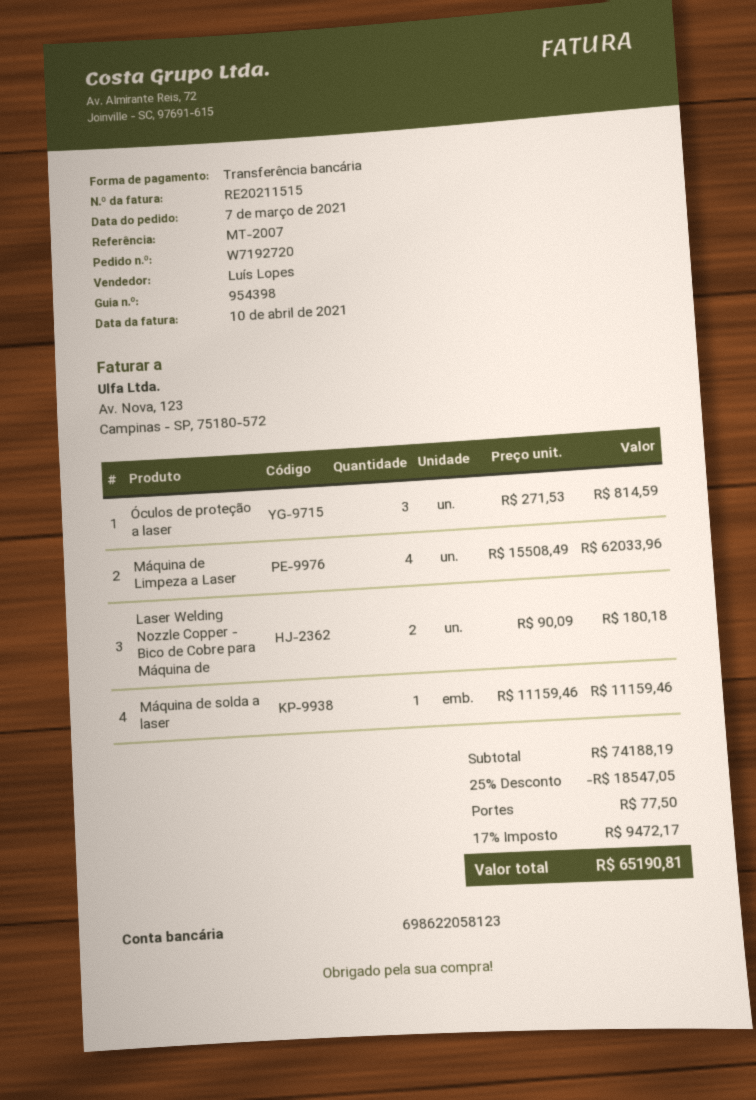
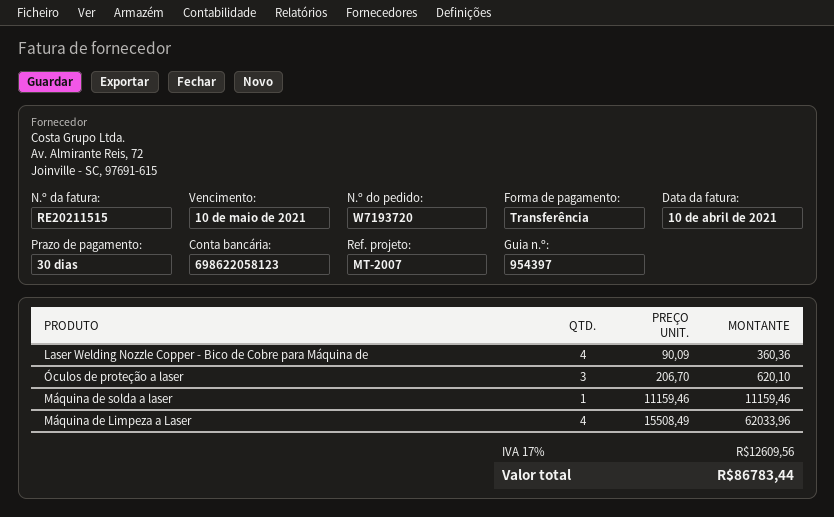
order number: W7192720 -> W7193720
delivery note number: 954398 -> 954397
Óculos de proteção a laser: 3 x 271.53 = 814.59 -> 3 x 206.70 = 620.10
Laser Welding Nozzle Copper - Bico de Cobre para Máquina de: 2 x 90.09 = 180.18 -> 4 x 90.09 = 360.36
discount: 25% = 18547.05 -> none
shipping: 77.50 -> none
tax: 17% = 9472.17 -> 17% = 12609.56
total: 65190.81 -> 86783.44

